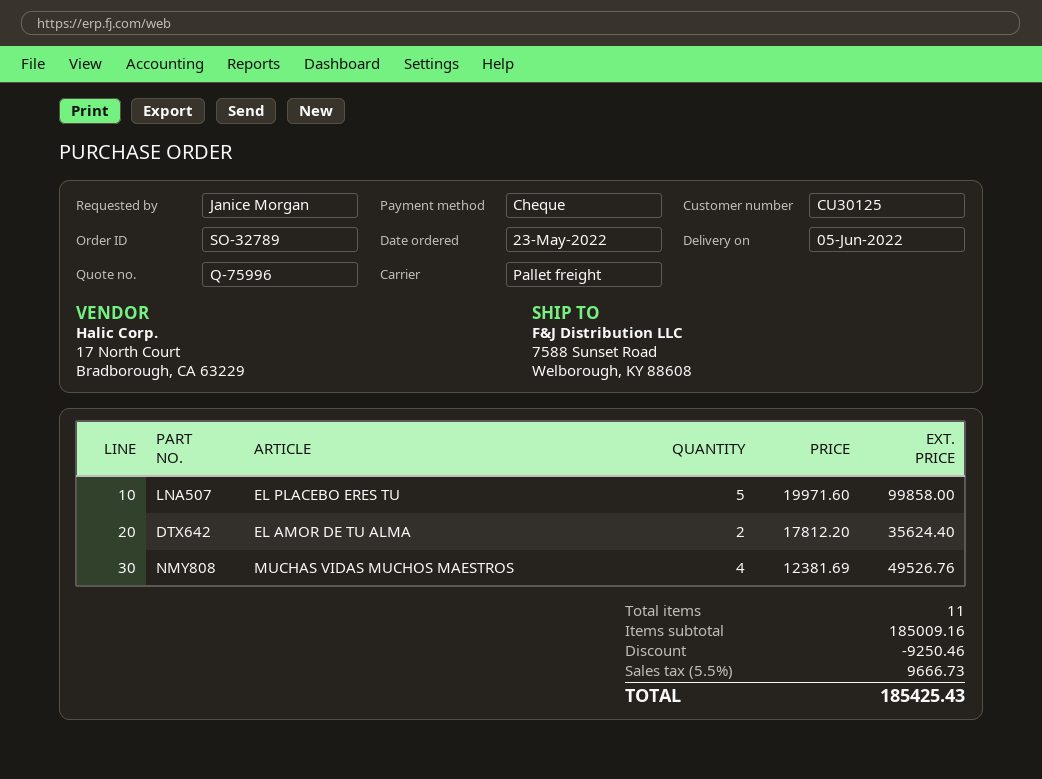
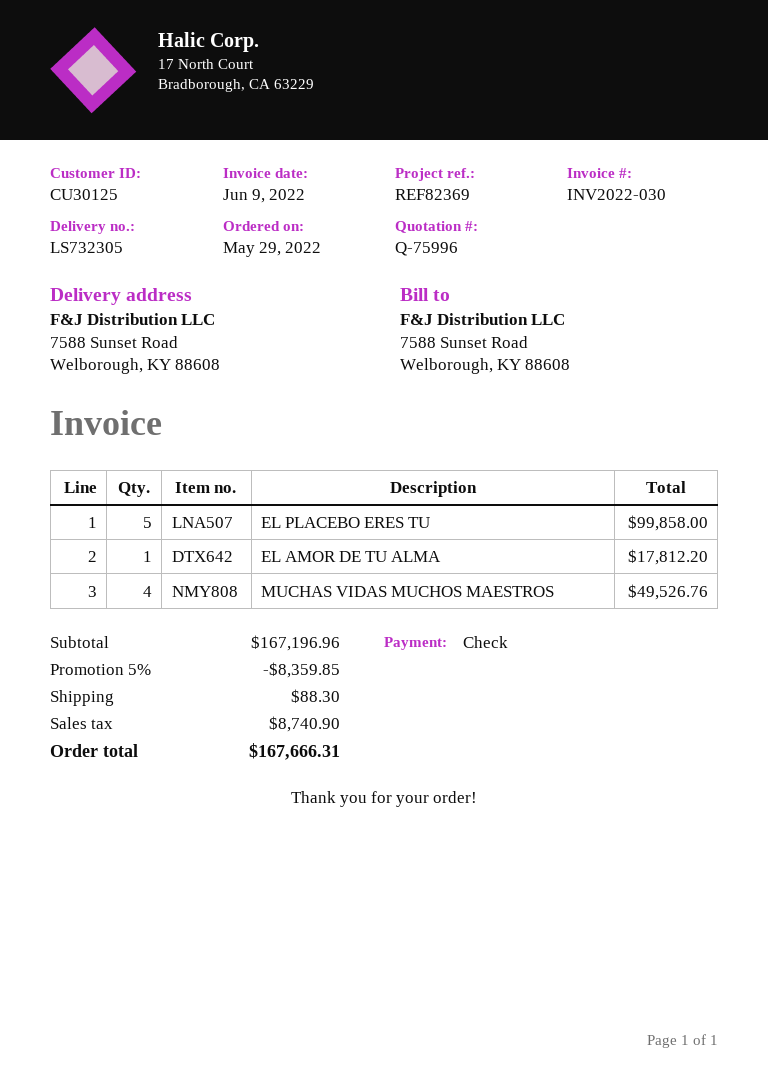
order date: 2022-05-23 -> 2022-05-29
EL AMOR DE TU ALMA: 2 for 35624.40 -> 1 for 17812.20
subtotal: 185009.16 -> 167196.96
discount: 9250.46 -> 8359.85
shipping: none -> 88.30
tax: 9666.73 -> 8740.90
total: 185425.43 -> 167666.31

